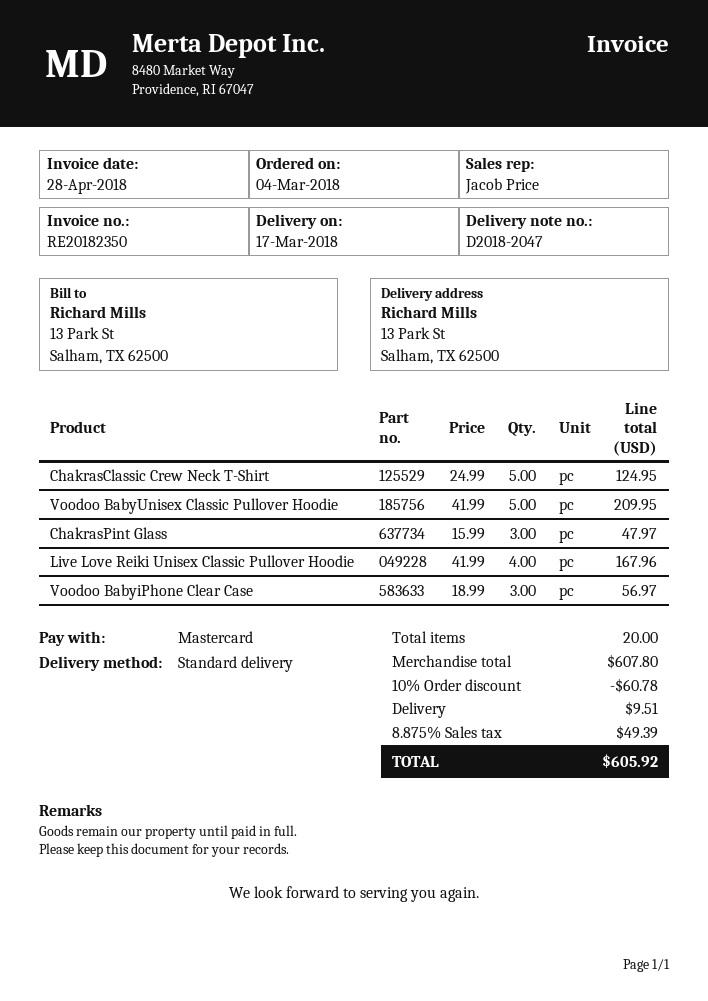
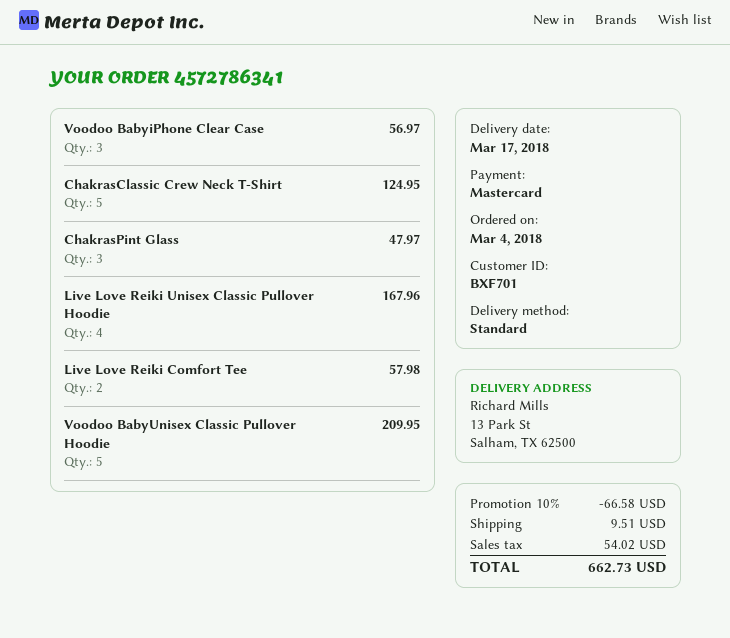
Live Love Reiki Comfort Tee: none -> 2 for 57.98
discount: 10% = 60.78 -> 10% = 66.58
tax: 49.39 -> 54.02
total: 605.92 -> 662.73

